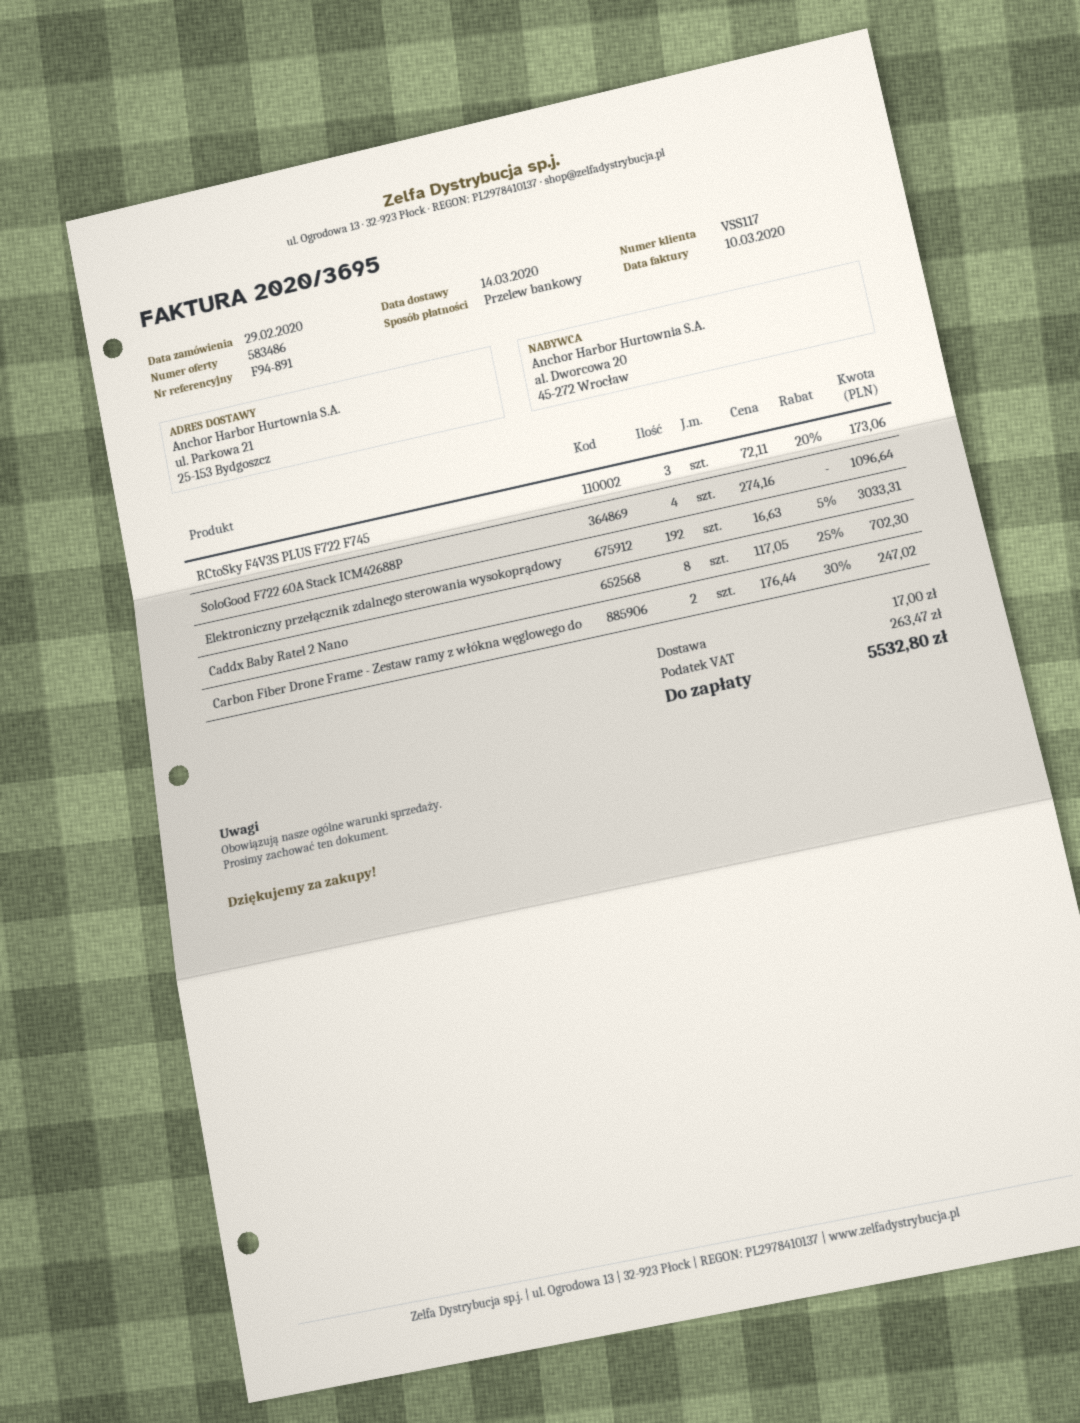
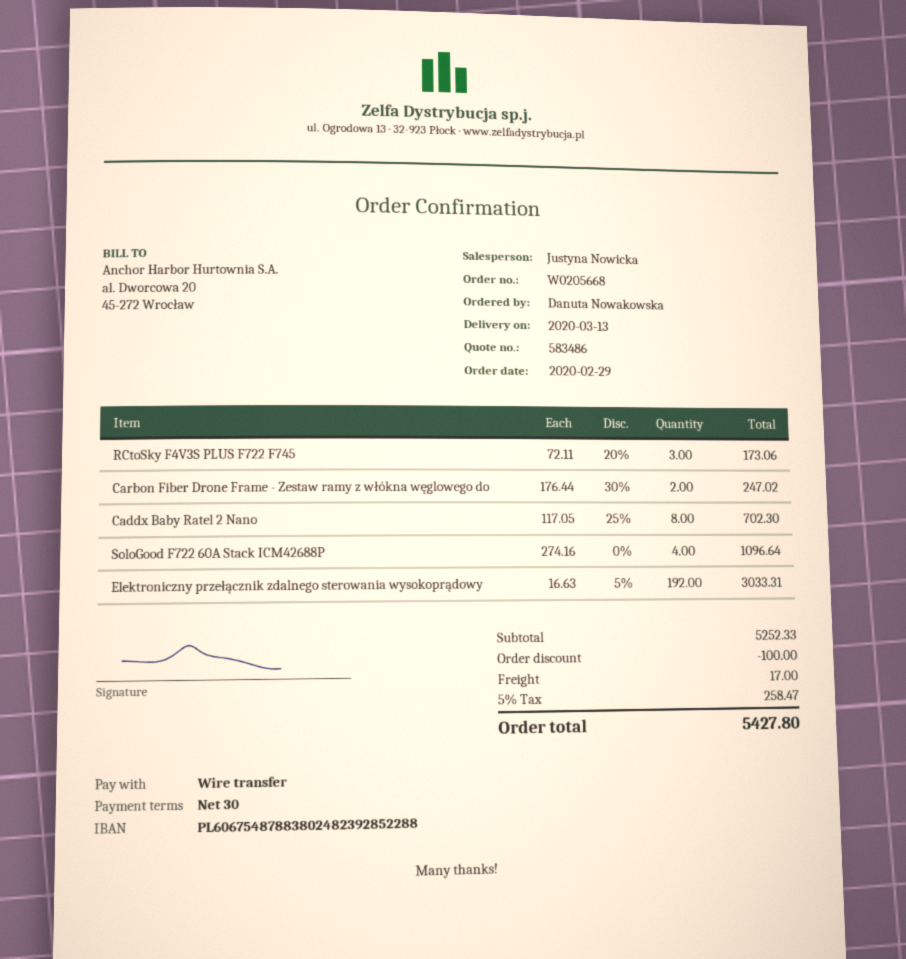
delivery date: 2020-03-14 -> 2020-03-13
discount: none -> 100.00
tax: 263.47 -> 258.47
total: 5532.80 -> 5427.80

